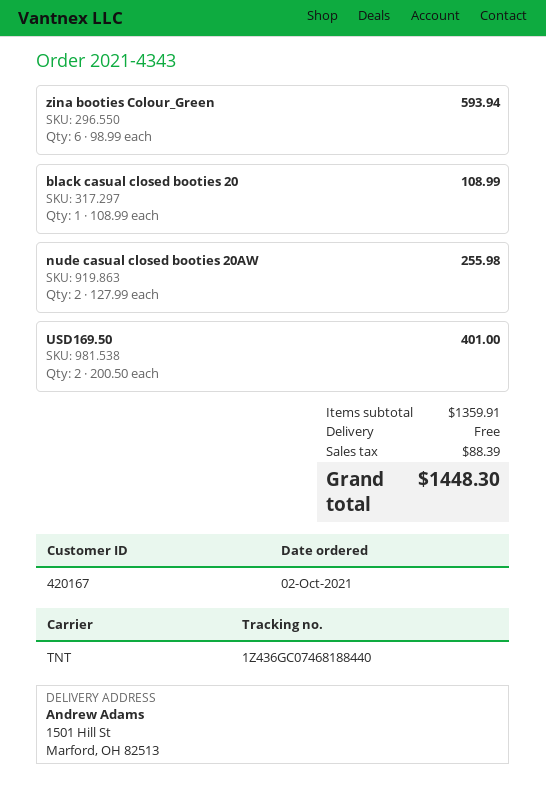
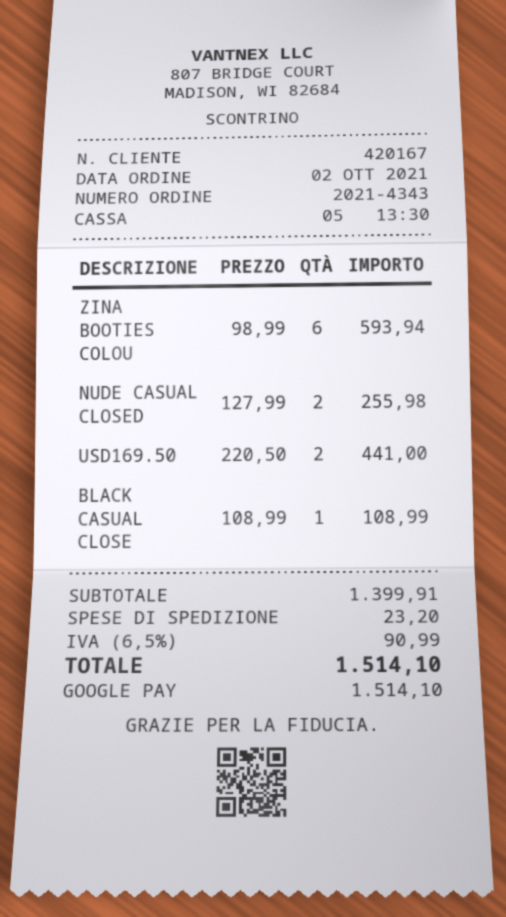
USD169.50: 2 x 200.50 = 401.00 -> 2 x 220.50 = 441.00
subtotal: 1359.91 -> 1399.91
shipping: 0.00 -> 23.20
tax: 88.39 -> 90.99
total: 1448.30 -> 1514.10

